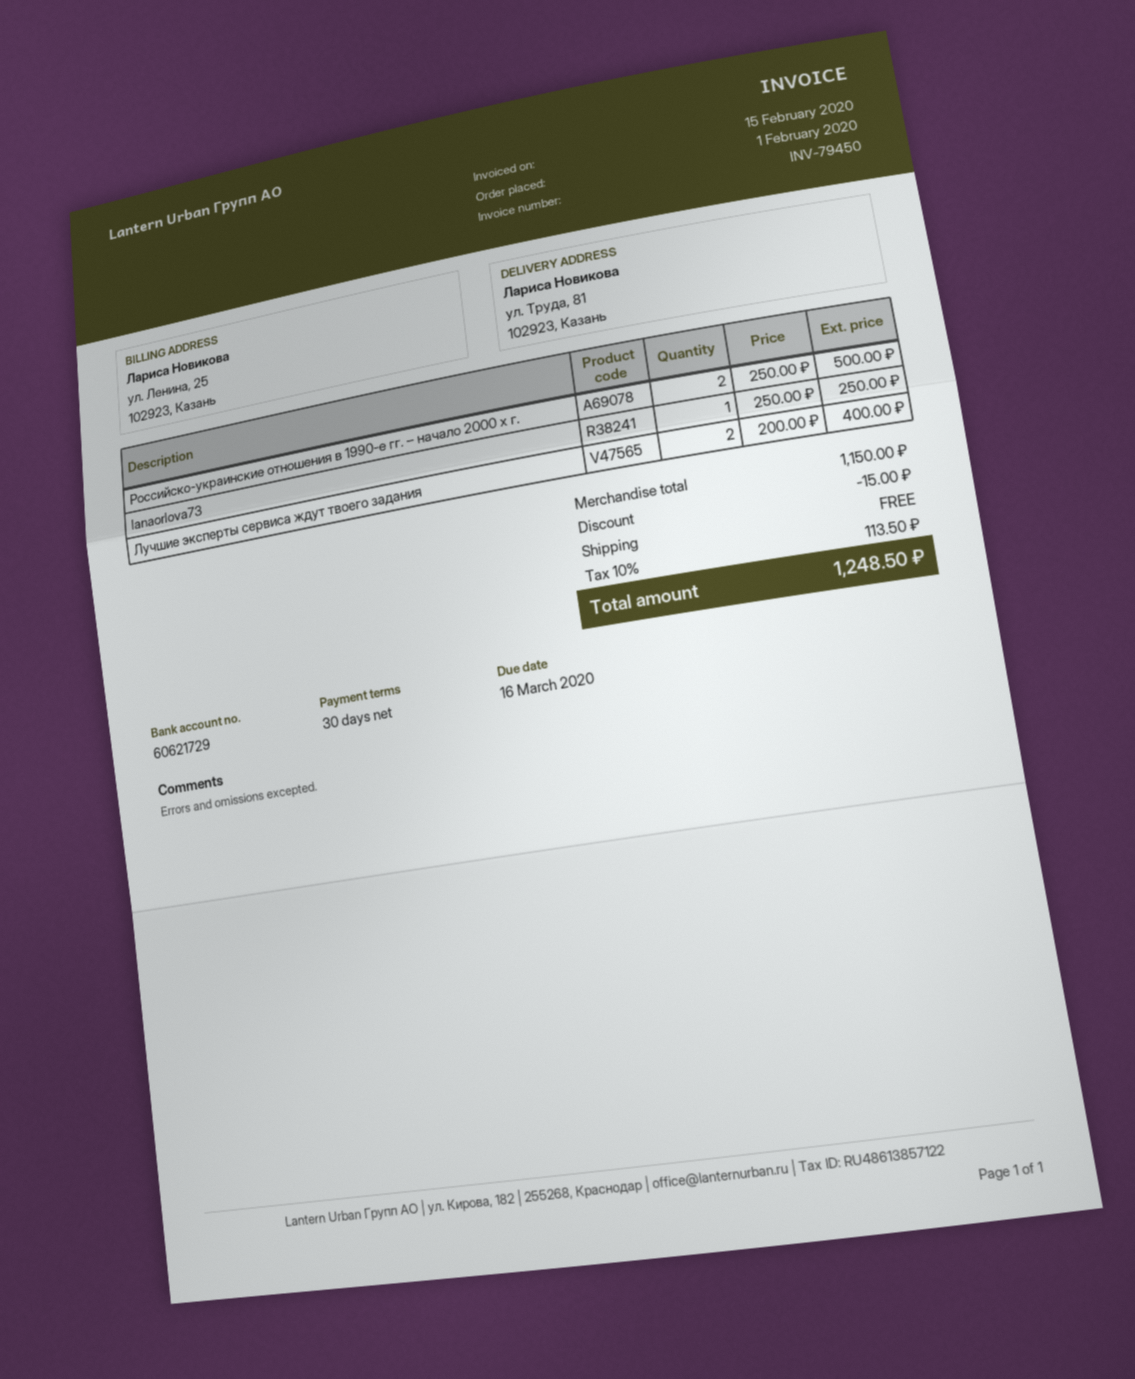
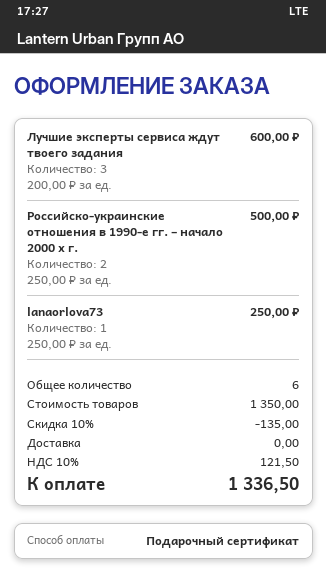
Лучшие эксперты сервиса ждут твоего задания: 2 x 200.00 = 400.00 -> 3 x 200.00 = 600.00
subtotal: 1150.00 -> 1350.00
discount: 15.00 -> 135.00
tax: 10% = 113.50 -> 10% = 121.50
total: 1248.50 -> 1336.50

